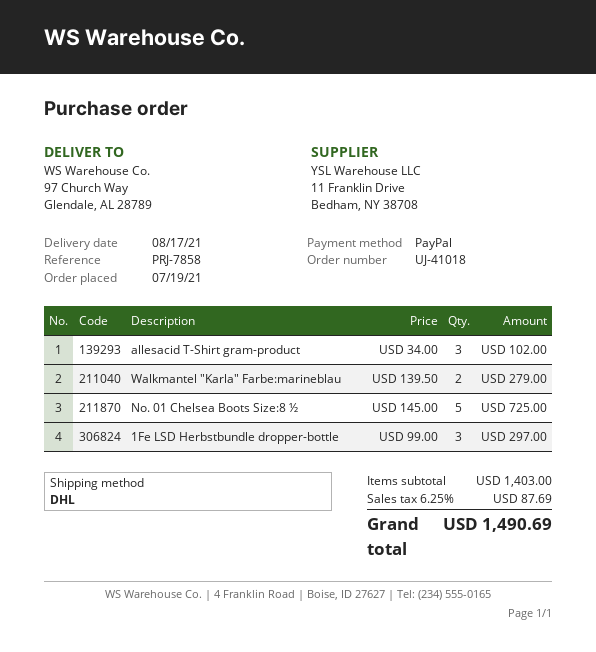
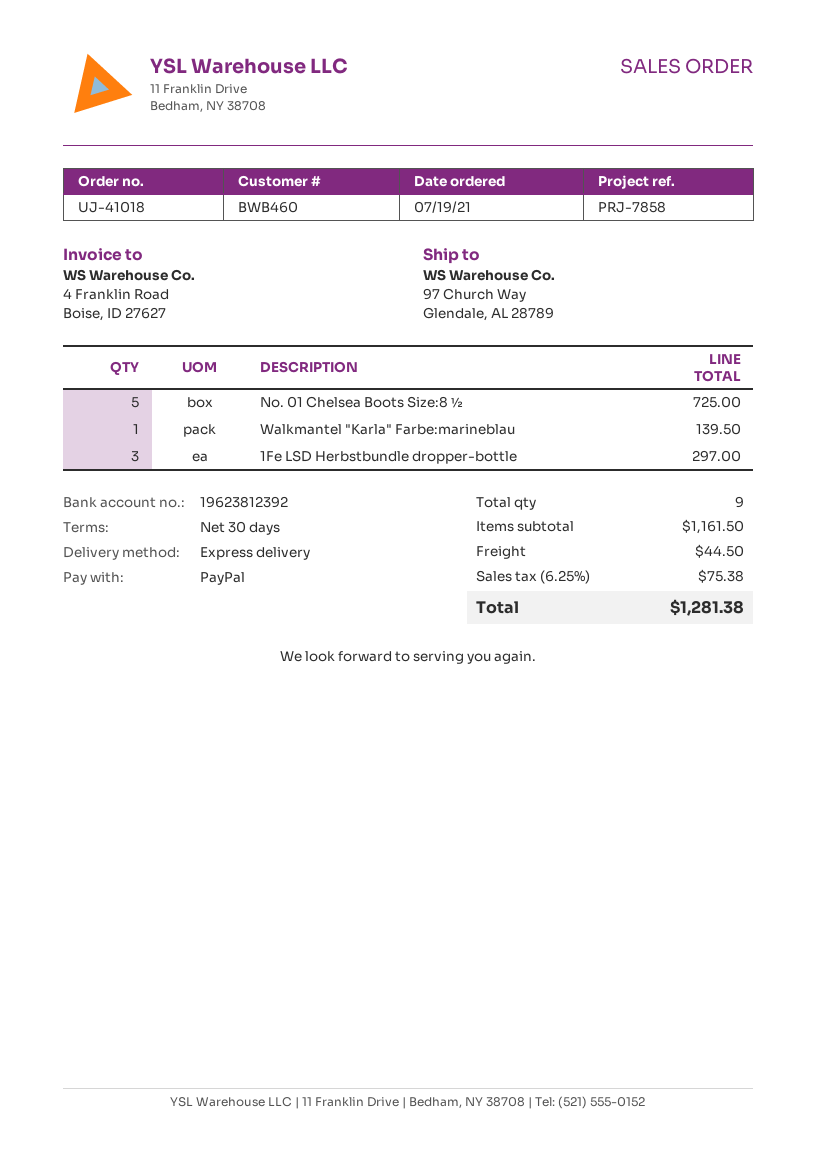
shipping method: DHL -> express
allesacid T-Shirt gram-product: 3 for 102.00 -> none
Walkmantel "Karla" Farbe:marineblau: 2 for 279.00 -> 1 for 139.50
subtotal: 1403.00 -> 1161.50
shipping: none -> 44.50
tax: 6.25% = 87.69 -> 6.25% = 75.38
total: 1490.69 -> 1281.38

